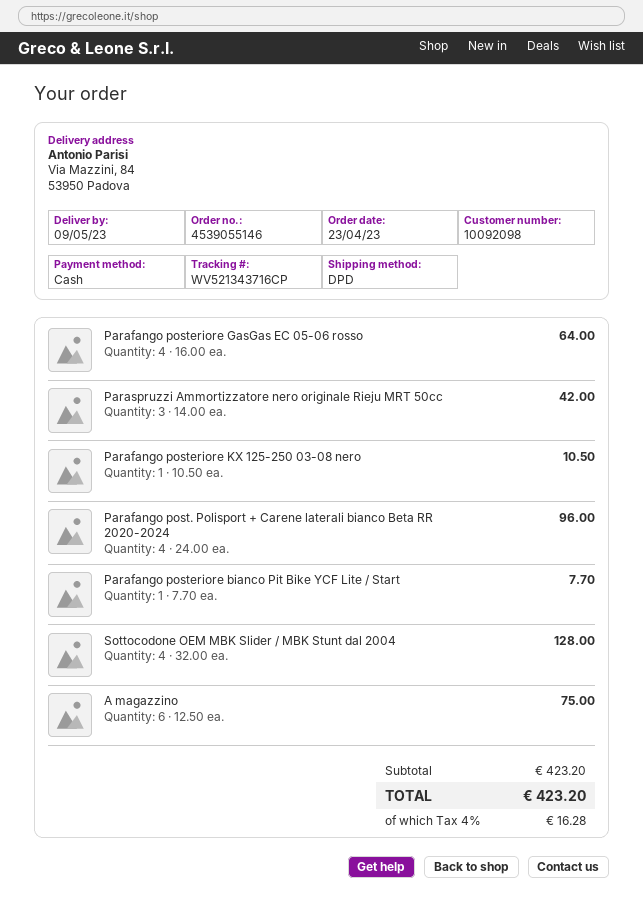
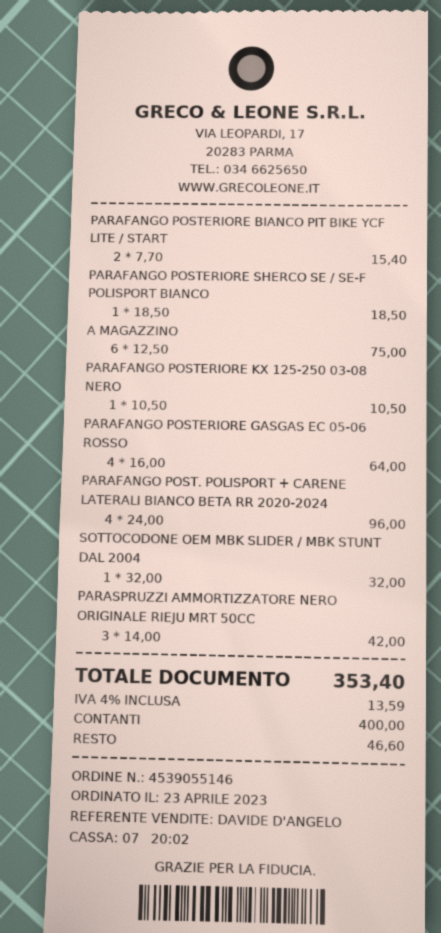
Parafango posteriore bianco Pit Bike YCF Lite / Start: 1 x 7.70 = 7.70 -> 2 x 7.70 = 15.40
Sottocodone OEM MBK Slider / MBK Stunt dal 2004: 4 x 32.00 = 128.00 -> 1 x 32.00 = 32.00
PARAFANGO POSTERIORE SHERCO SE / SE-F POLISPORT BIANCO: none -> 1 x 18.50 = 18.50
tax: 4% = 16.28 -> 4% = 13.59
total: 423.20 -> 353.40

